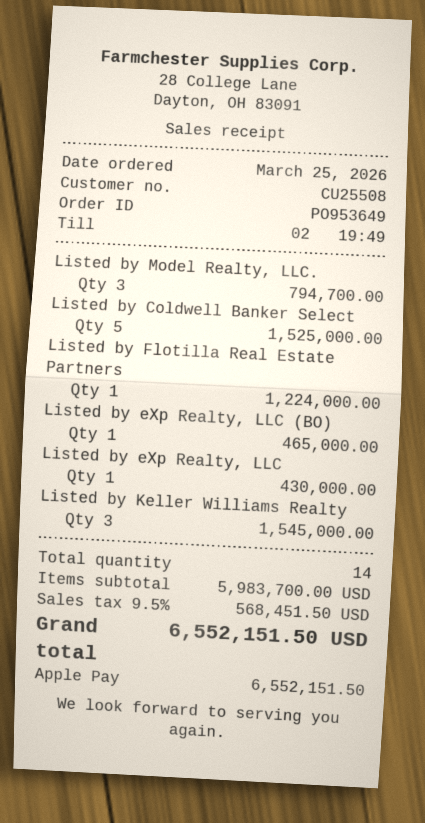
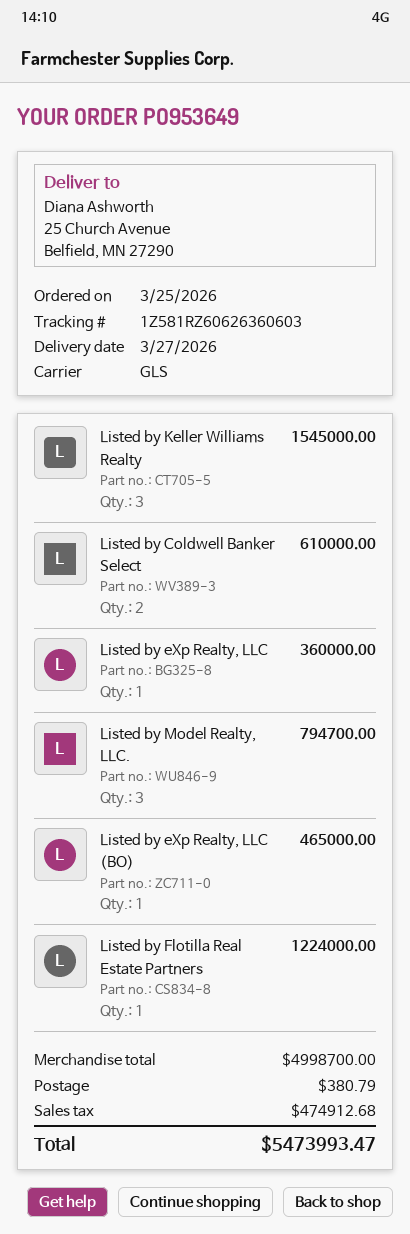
Listed by Coldwell Banker Select: 5 for 1525000.00 -> 2 for 610000.00
Listed by eXp Realty, LLC: 1 for 430000.00 -> 1 for 360000.00
subtotal: 5983700.00 -> 4998700.00
shipping: none -> 380.79
tax: 568451.50 -> 474912.68
total: 6552151.50 -> 5473993.47

